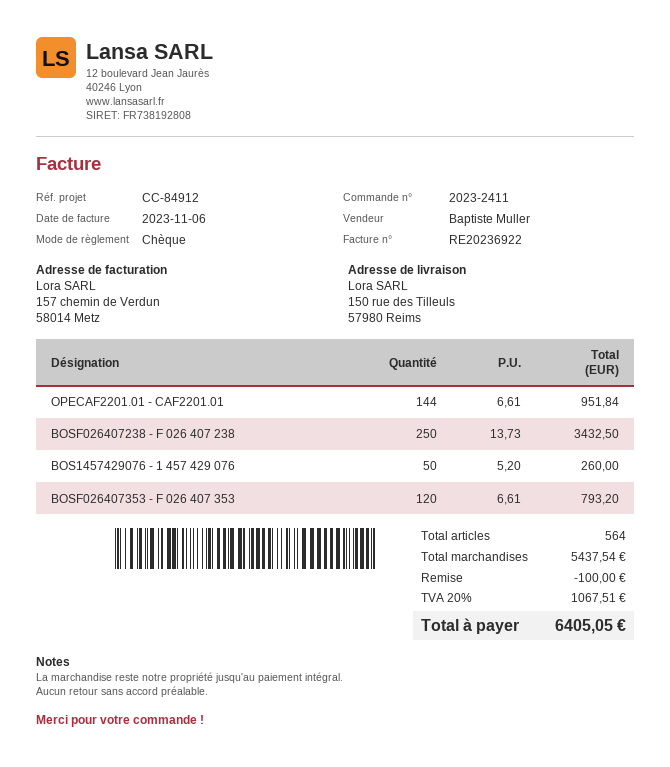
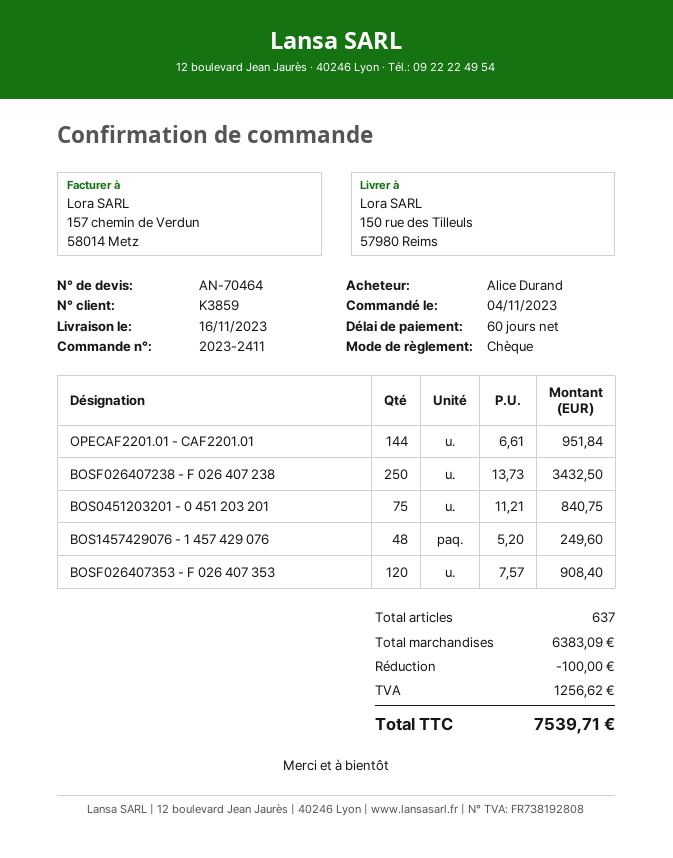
BOS1457429076 - 1 457 429 076: 50 x 5.20 = 260.00 -> 48 x 5.20 = 249.60
BOSF026407353 - F 026 407 353: 120 x 6.61 = 793.20 -> 120 x 7.57 = 908.40
BOS0451203201 - 0 451 203 201: none -> 75 x 11.21 = 840.75
total quantity: 564 -> 637
subtotal: 5437.54 -> 6383.09
tax: 1067.51 -> 1256.62
total: 6405.05 -> 7539.71

